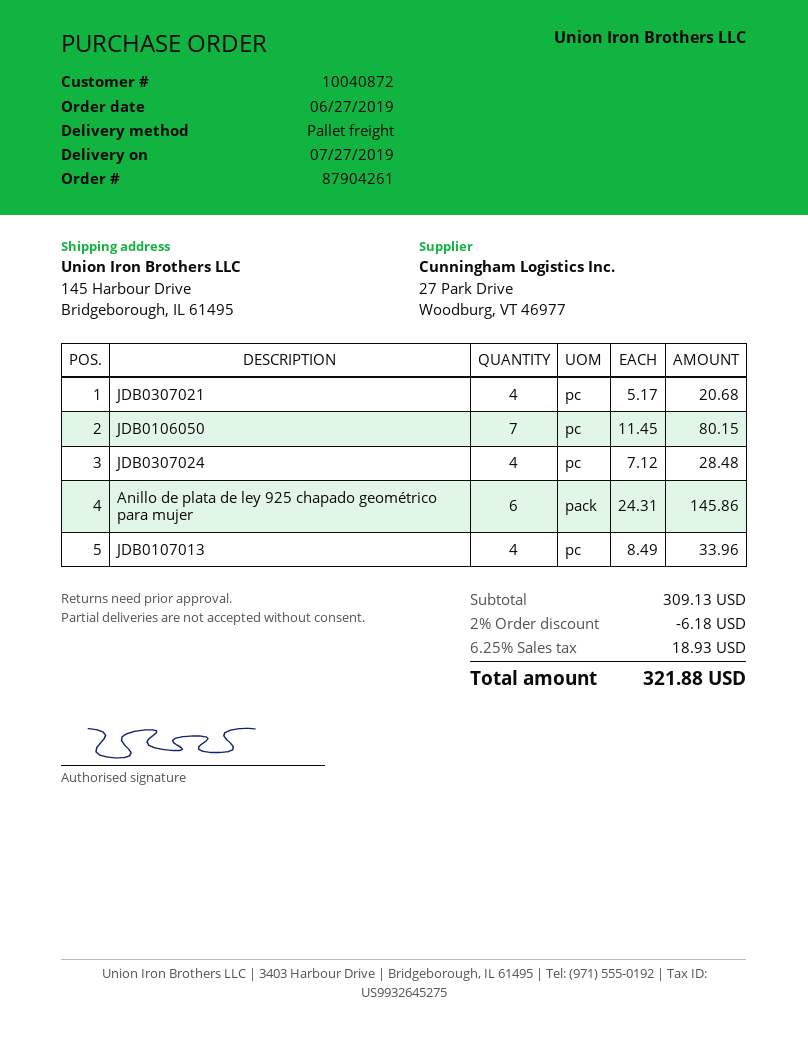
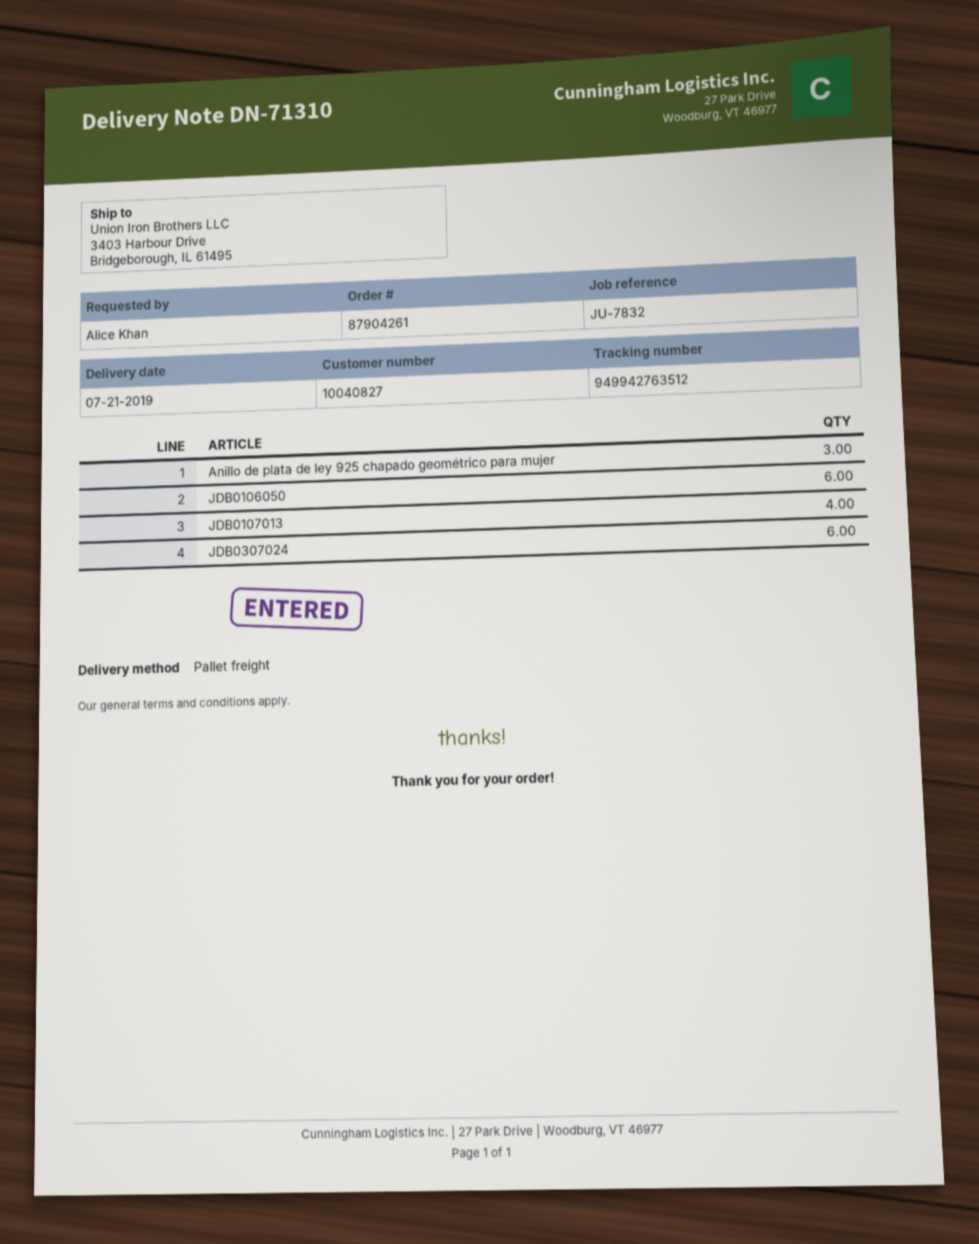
delivery date: 2019-07-27 -> 2019-07-21
customer number: 10040872 -> 10040827
ship to: 145 Harbour Drive, Bridgeborough, IL 61495 -> 3403 Harbour Drive, Bridgeborough, IL 61495
JDB0307021: 4 -> none
JDB0106050: 7 -> 6
JDB0307024: 4 -> 6
Anillo de plata de ley 925 chapado geométrico para mujer: 6 -> 3

